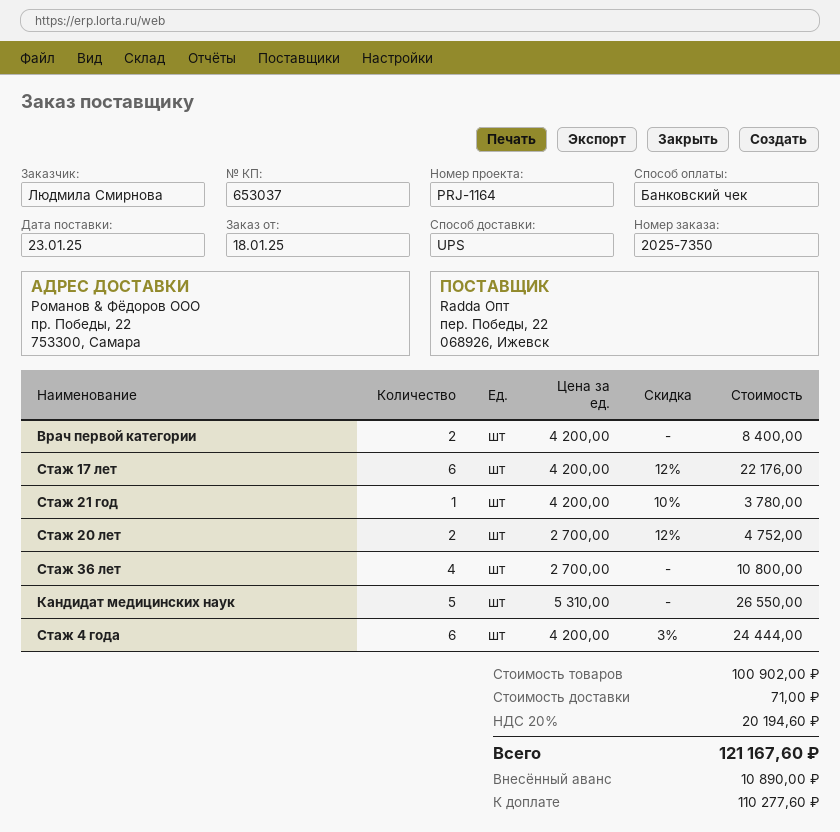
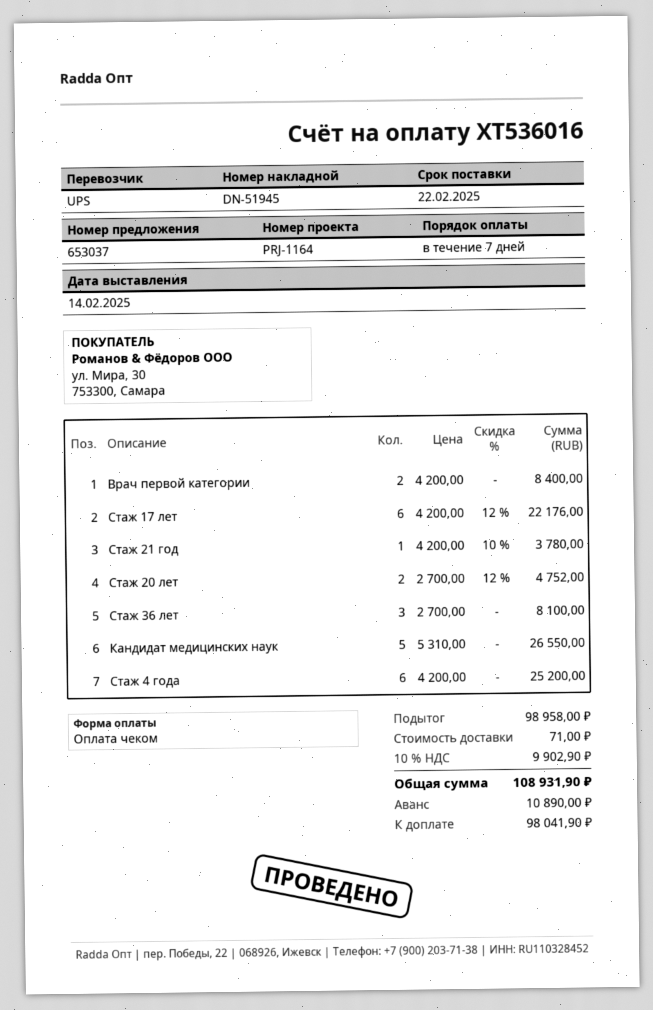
delivery date: 2025-01-23 -> 2025-02-22
Стаж 36 лет: 4 x 2700.00 = 10800.00 -> 3 x 2700.00 = 8100.00
Стаж 4 года: 6 x 4200.00 - 3% = 24444.00 -> 6 x 4200.00 = 25200.00
subtotal: 100902.00 -> 98958.00
tax: 20% = 20194.60 -> 10% = 9902.90
total: 121167.60 -> 108931.90
balance: 110277.60 -> 98041.90

